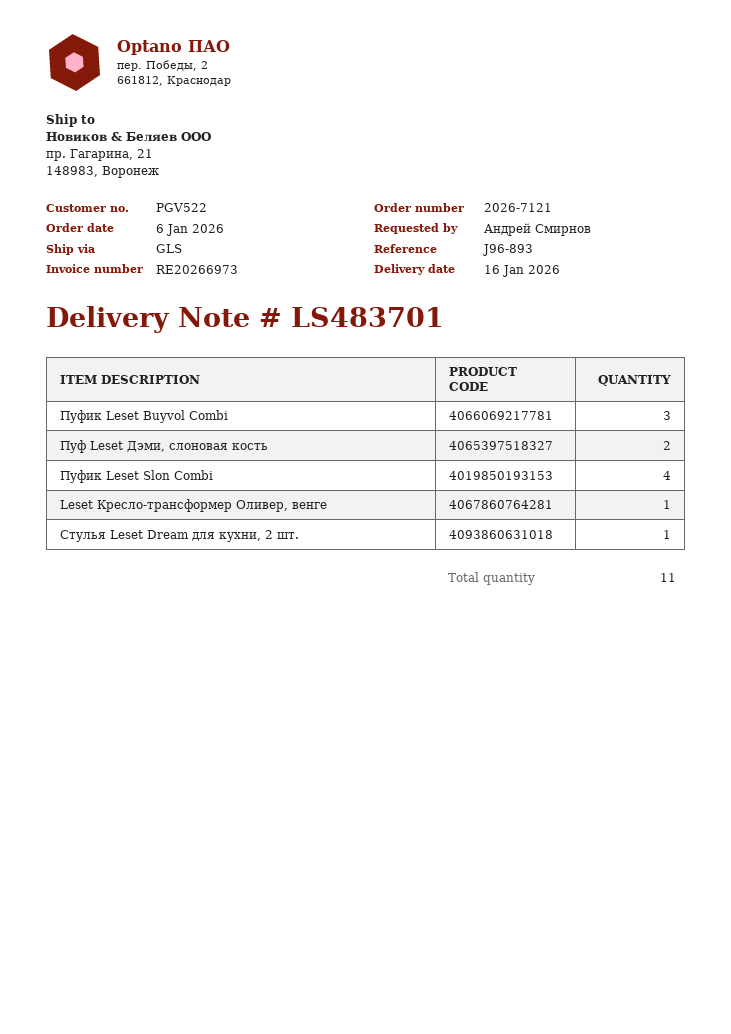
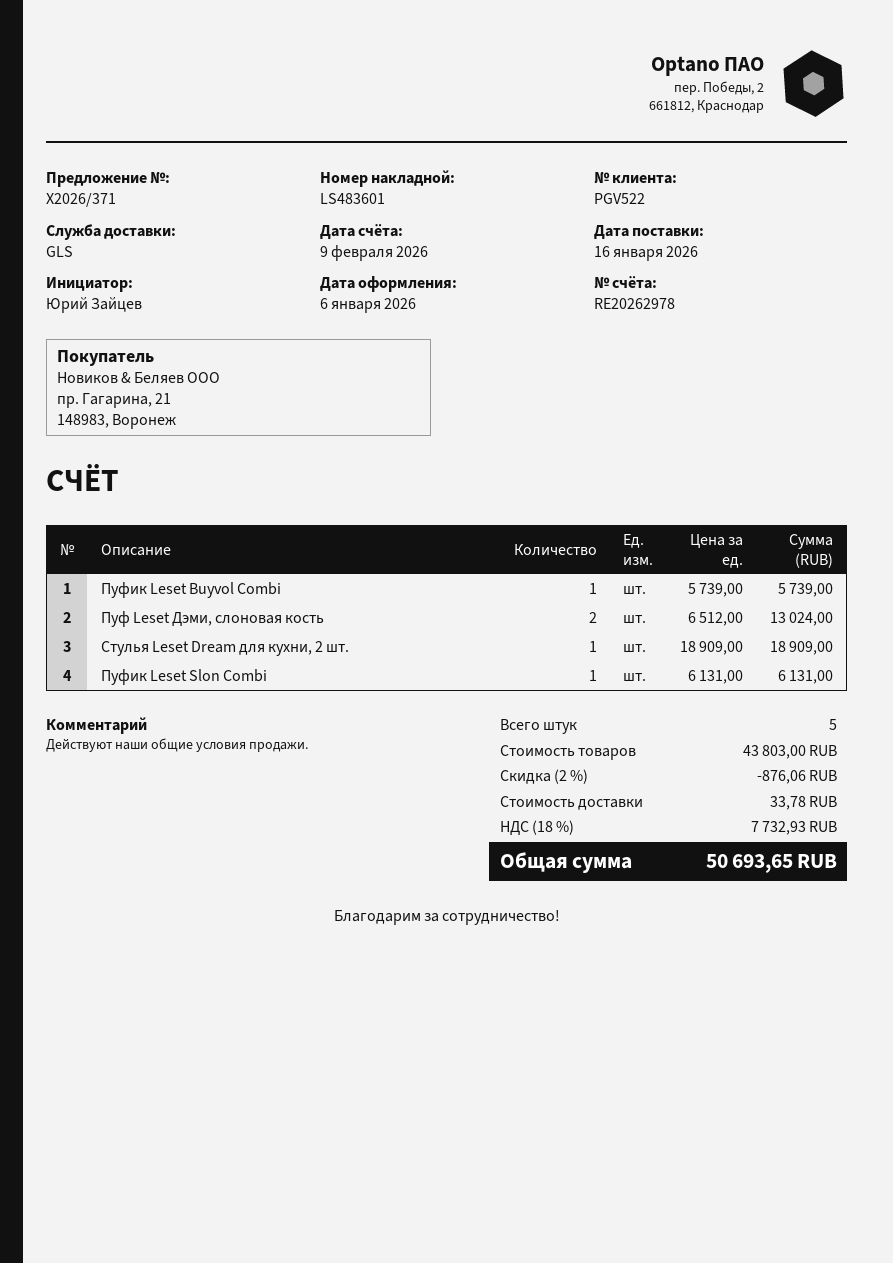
delivery note number: LS483701 -> LS483601
invoice number: RE20266973 -> RE20262978
ordered by: Андрей Смирнов -> Юрий Зайцев
Пуфик Leset Buyvol Combi: 3 -> 1
Пуфик Leset Slon Combi: 4 -> 1
Leset Кресло-трансформер Оливер, венге: 1 -> none
total quantity: 11 -> 5

